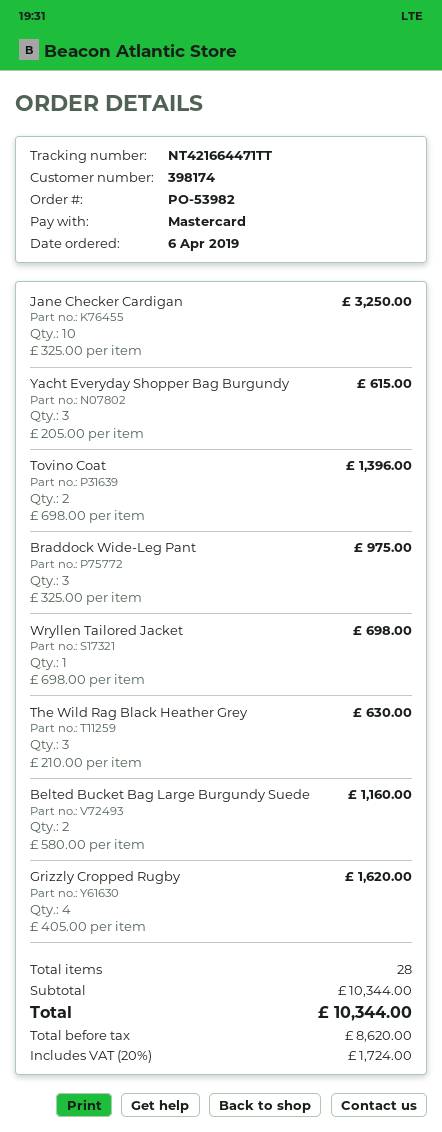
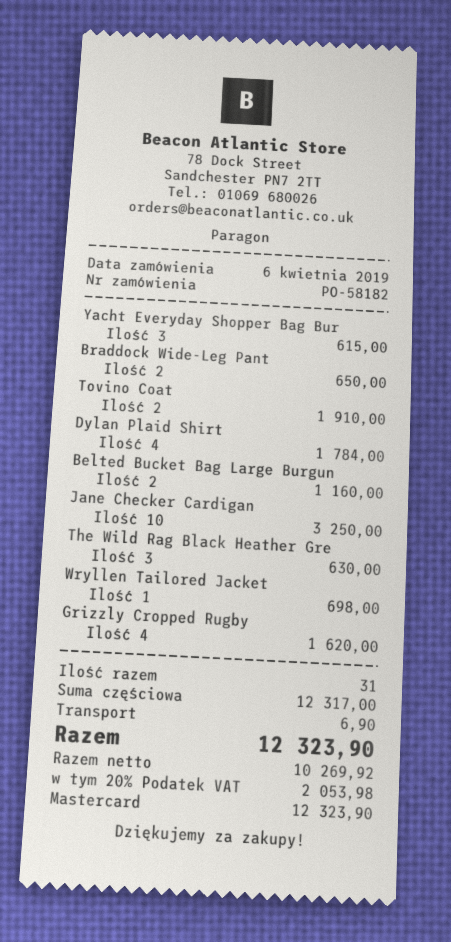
order number: PO-53982 -> PO-58182
Tovino Coat: 2 for 1396.00 -> 2 for 1910.00
Braddock Wide-Leg Pant: 3 for 975.00 -> 2 for 650.00
Dylan Plaid Shirt: none -> 4 for 1784.00
total quantity: 28 -> 31
subtotal: 10344.00 -> 12317.00
shipping: none -> 6.90
net: 8620.00 -> 10269.92
tax: 20% = 1724.00 -> 20% = 2053.98
total: 10344.00 -> 12323.90

